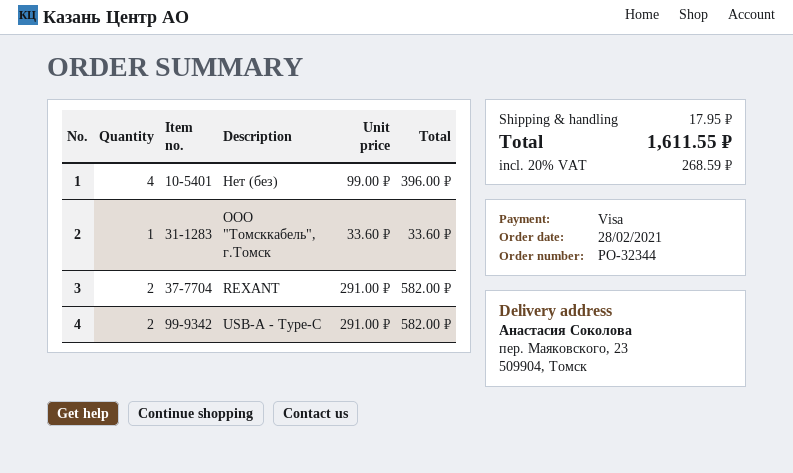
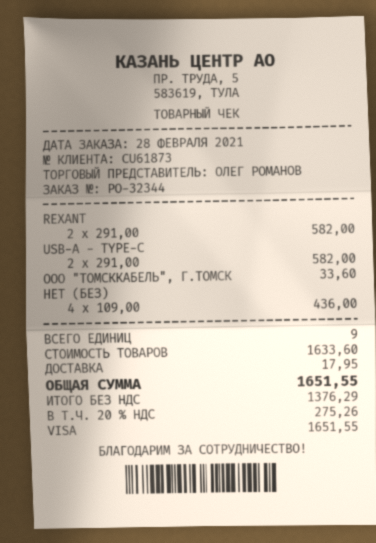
Нет (без): 4 x 99.00 = 396.00 -> 4 x 109.00 = 436.00
tax: 20% = 268.59 -> 20% = 275.26
total: 1611.55 -> 1651.55

